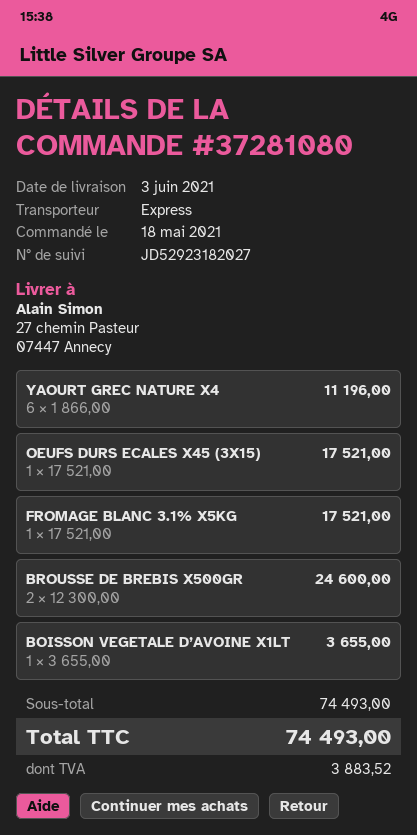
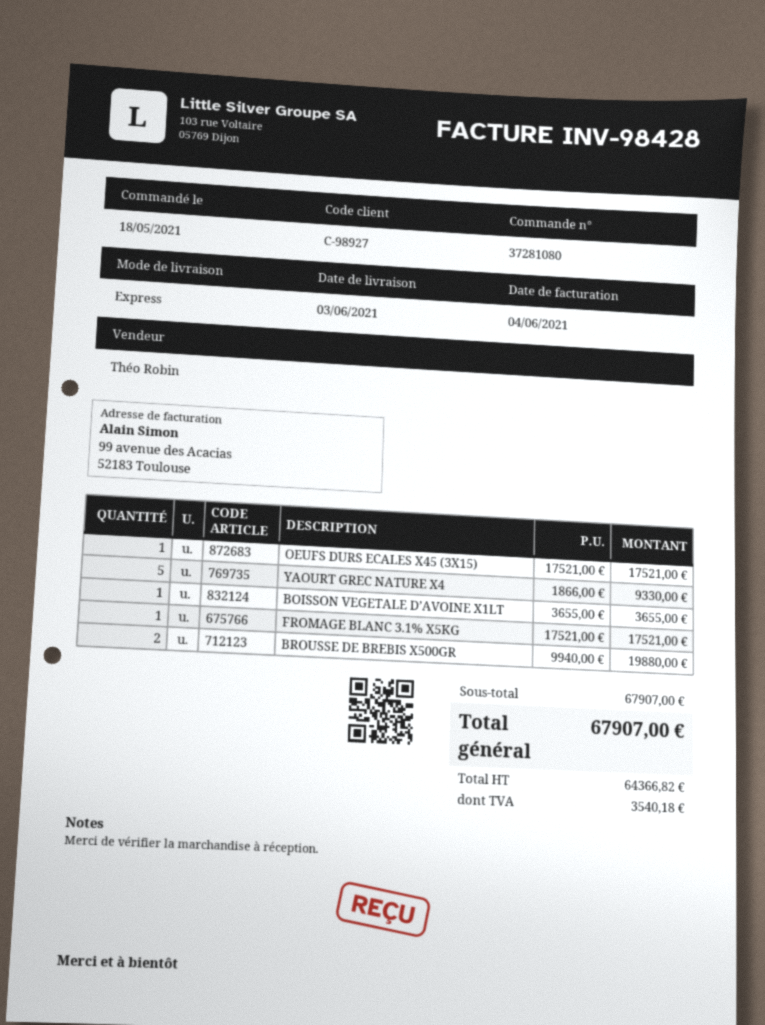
YAOURT GREC NATURE X4: 6 x 1866.00 = 11196.00 -> 5 x 1866.00 = 9330.00
BROUSSE DE BREBIS X500GR: 2 x 12300.00 = 24600.00 -> 2 x 9940.00 = 19880.00
subtotal: 74493.00 -> 67907.00
tax: 3883.52 -> 3540.18
total: 74493.00 -> 67907.00

